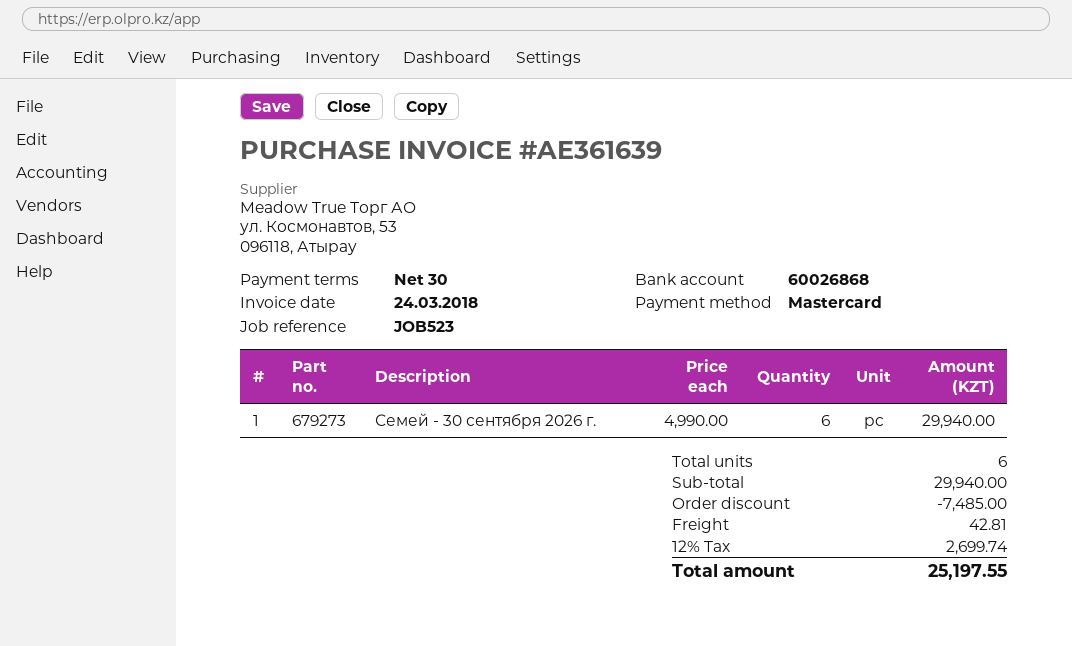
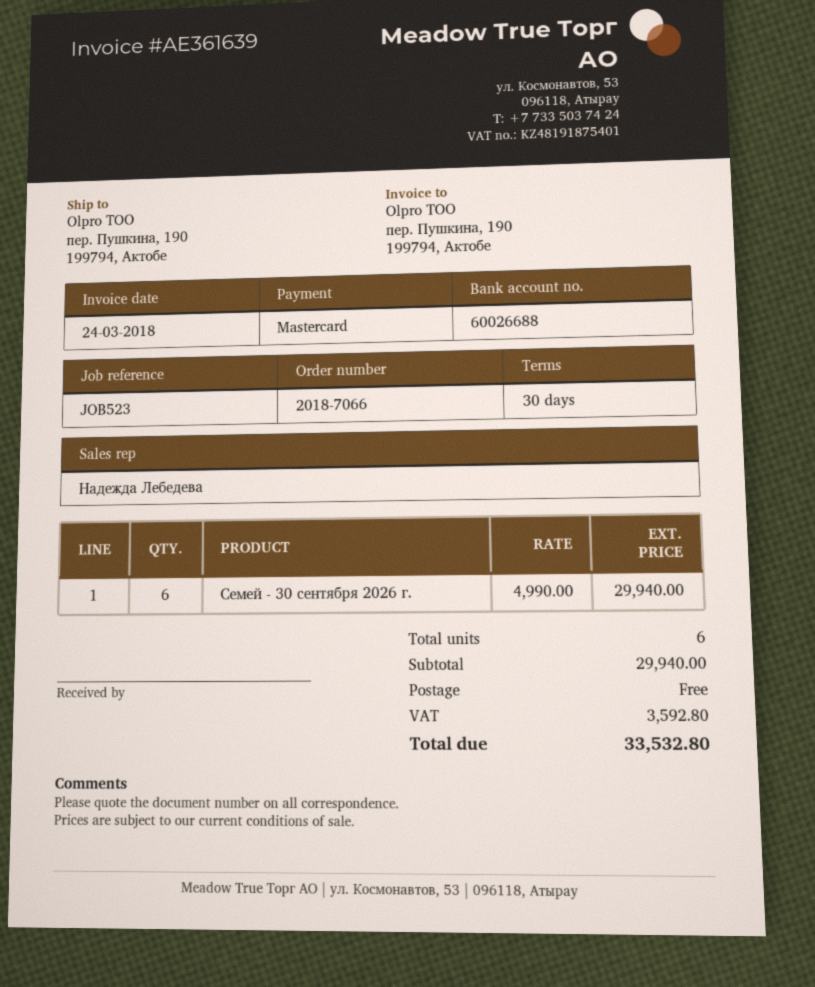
bank account: 60026868 -> 60026688
discount: 7485.00 -> none
shipping: 42.81 -> 0.00
tax: 2699.74 -> 3592.80
total: 25197.55 -> 33532.80

